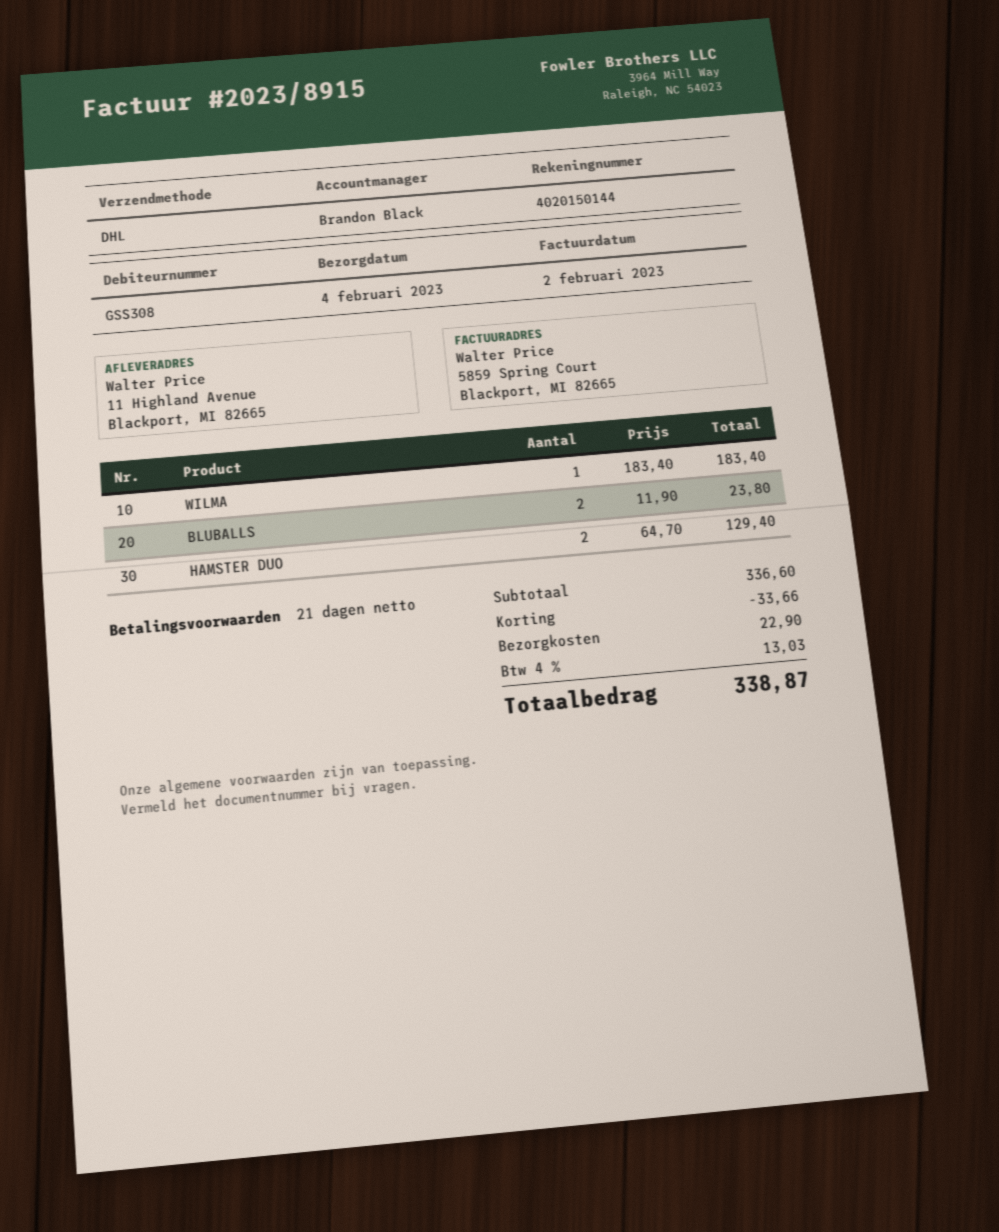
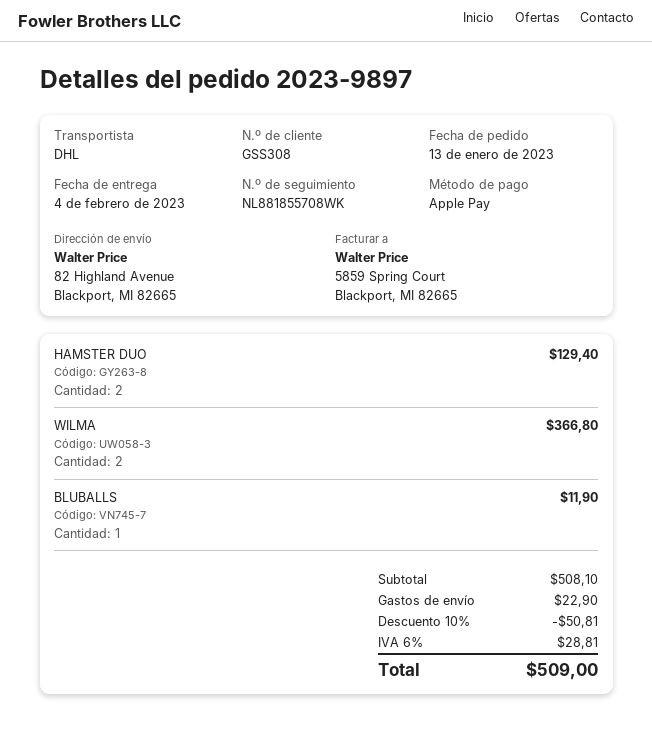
ship to: 11 Highland Avenue, Blackport, MI 82665 -> 82 Highland Avenue, Blackport, MI 82665
WILMA: 1 for 183.40 -> 2 for 366.80
BLUBALLS: 2 for 23.80 -> 1 for 11.90
subtotal: 336.60 -> 508.10
discount: 33.66 -> 50.81
tax: 4% = 13.03 -> 6% = 28.81
total: 338.87 -> 509.00

